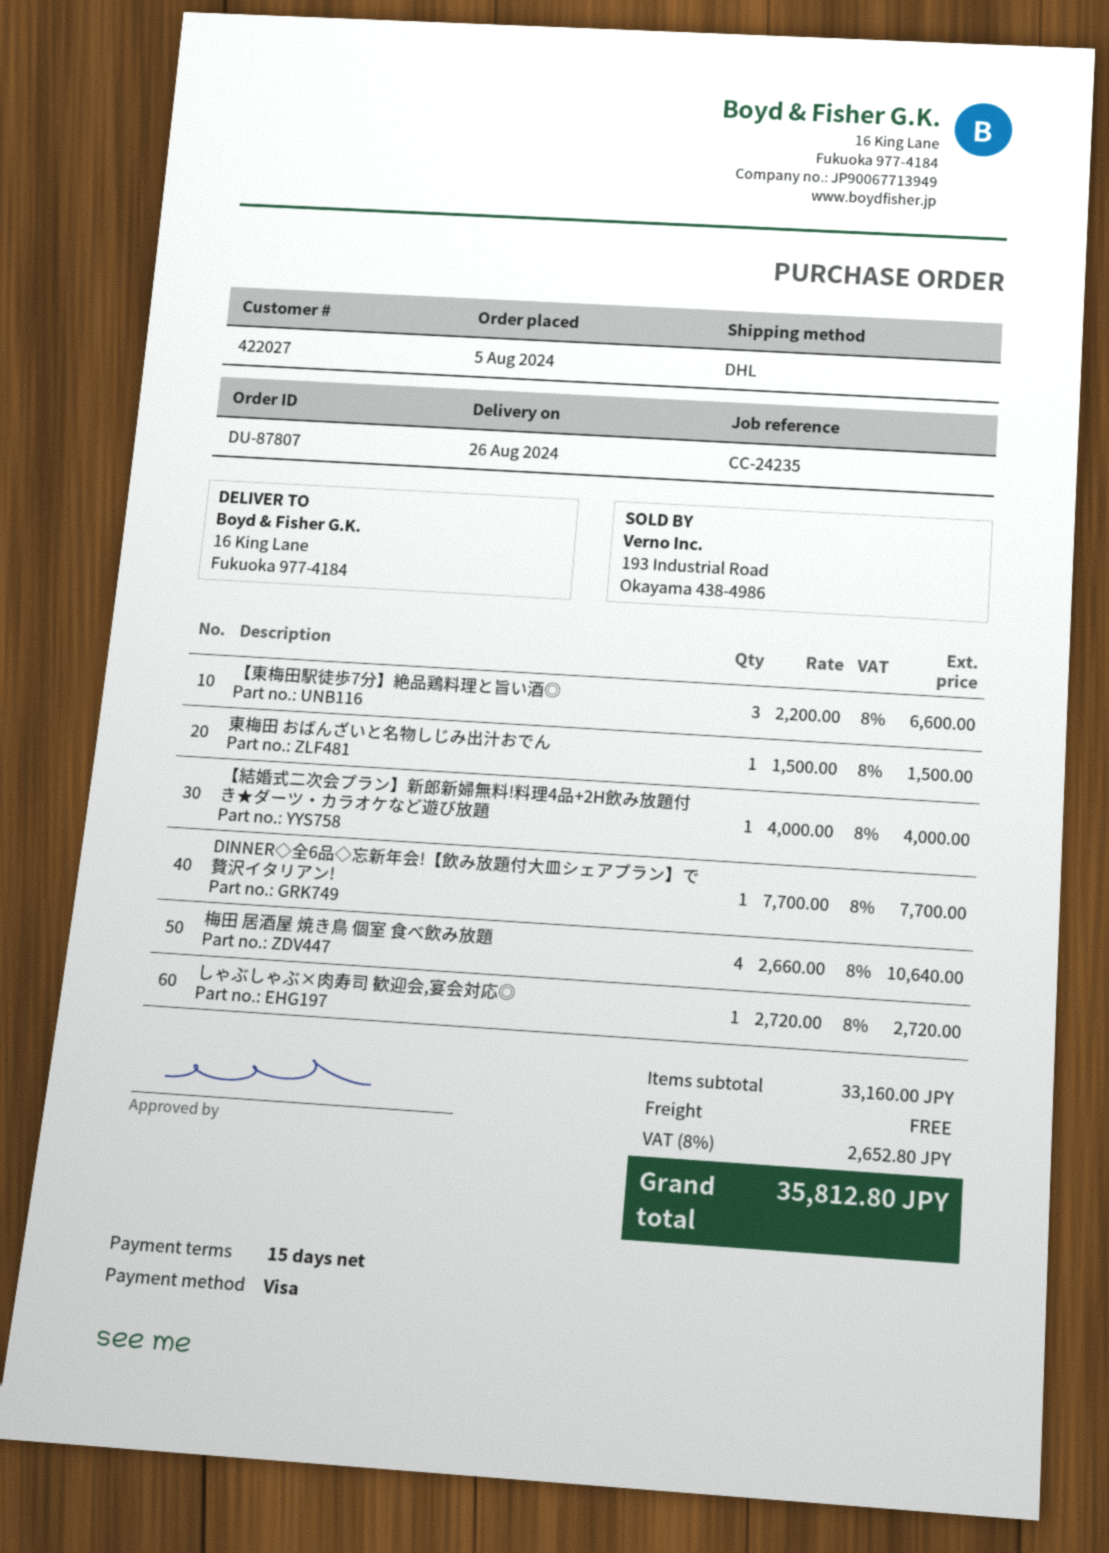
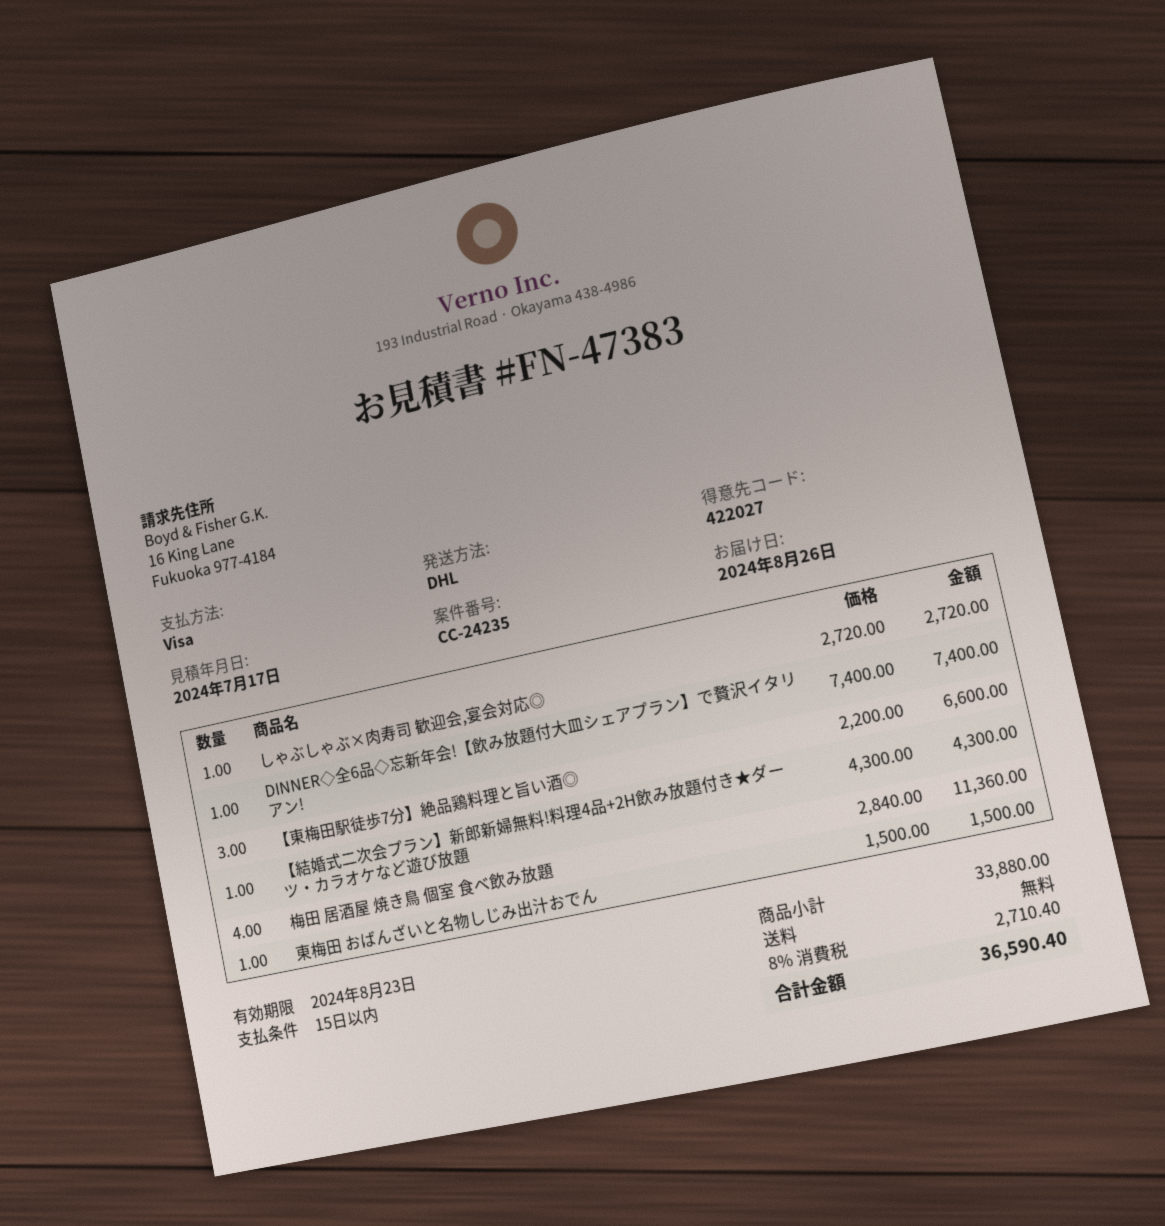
【結婚式二次会プラン】新郎新婦無料!料理4品+2H飲み放題付き★ダーツ・カラオケなど遊び放題: 1 x 4000.00 = 4000.00 -> 1 x 4300.00 = 4300.00
DINNER◇全6品◇忘新年会!【飲み放題付大皿シェアプラン】で贅沢イタリアン!: 1 x 7700.00 = 7700.00 -> 1 x 7400.00 = 7400.00
梅田 居酒屋 焼き鳥 個室 食べ飲み放題: 4 x 2660.00 = 10640.00 -> 4 x 2840.00 = 11360.00
subtotal: 33160.00 -> 33880.00
tax: 8% = 2652.80 -> 8% = 2710.40
total: 35812.80 -> 36590.40

